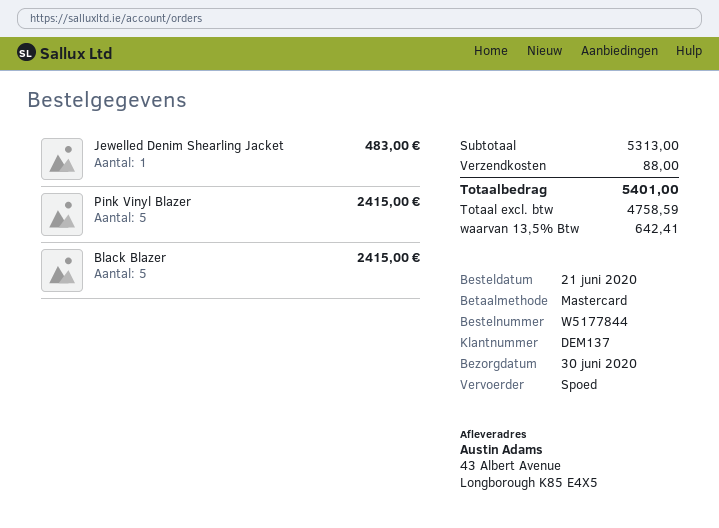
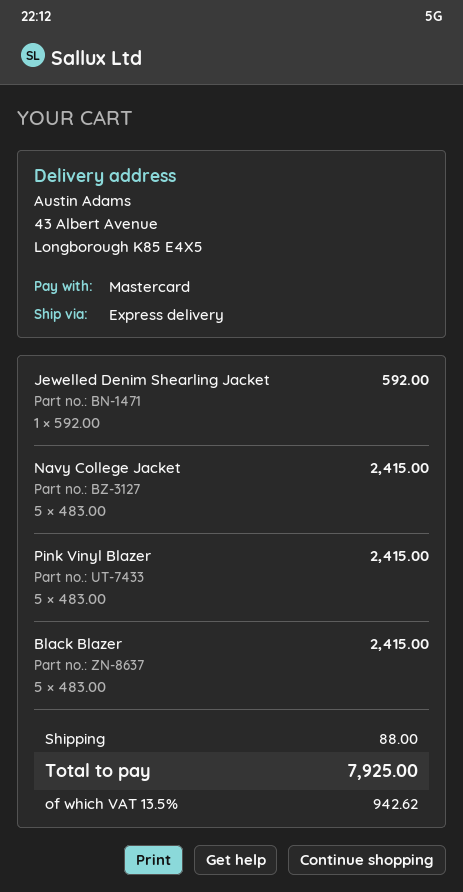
Jewelled Denim Shearling Jacket: 1 for 483.00 -> 1 for 592.00
Navy College Jacket: none -> 5 for 2415.00
tax: 13.5% = 642.41 -> 13.5% = 942.62
total: 5401.00 -> 7925.00

